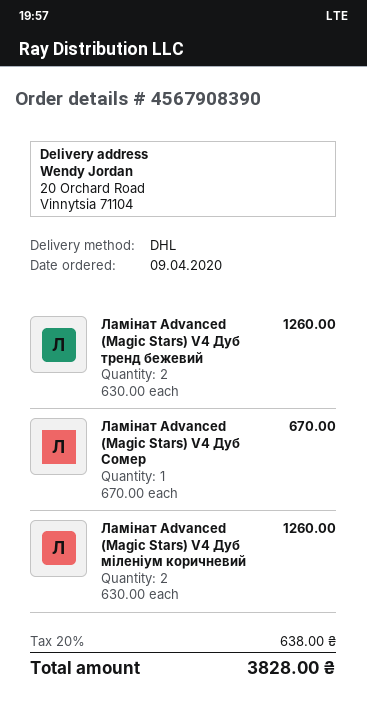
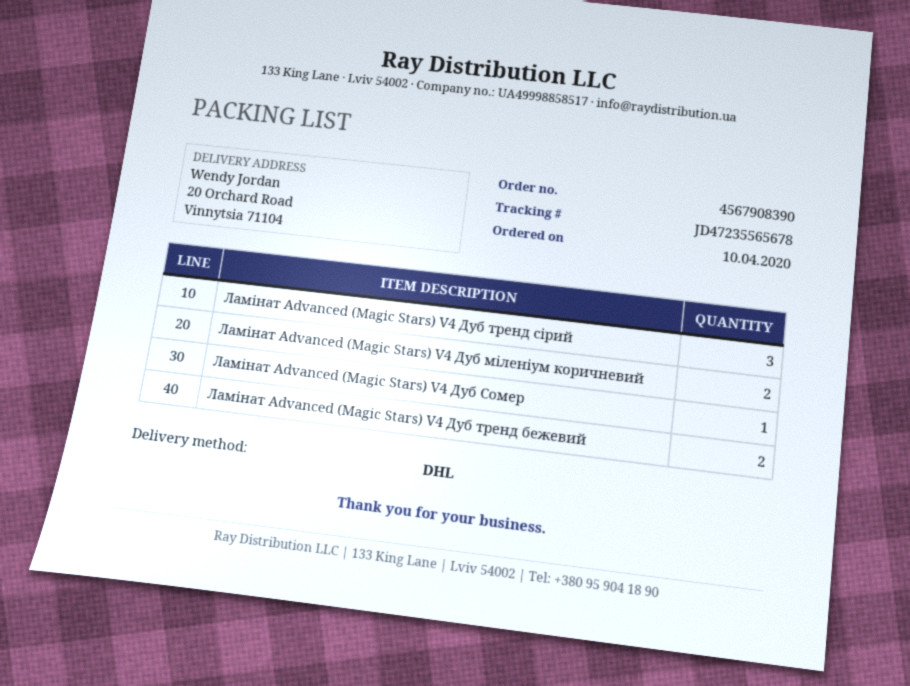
order date: 2020-04-09 -> 2020-04-10
Ламінат Advanced (Magic Stars) V4 Дуб тренд сірий: none -> 3

